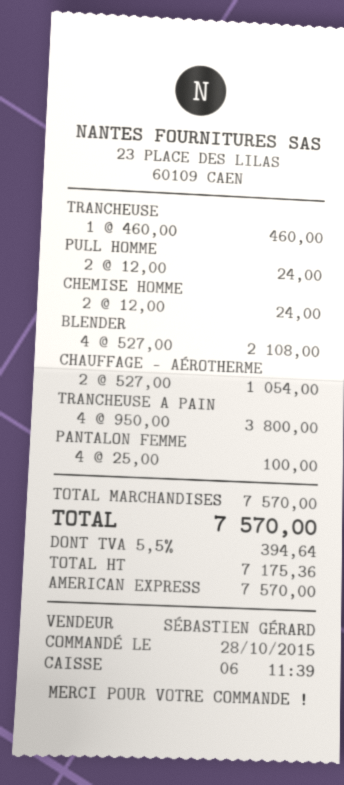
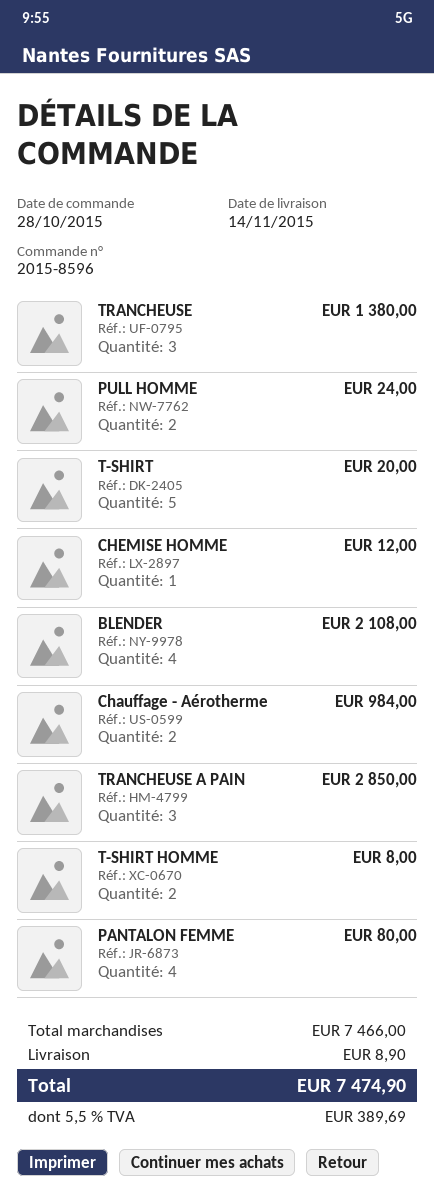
TRANCHEUSE: 1 for 460.00 -> 3 for 1380.00
CHEMISE HOMME: 2 for 24.00 -> 1 for 12.00
CHAUFFAGE - AÉROTHERME: 2 for 1054.00 -> 2 for 984.00
TRANCHEUSE A PAIN: 4 for 3800.00 -> 3 for 2850.00
PANTALON FEMME: 4 for 100.00 -> 4 for 80.00
T-SHIRT: none -> 5 for 20.00
T-SHIRT HOMME: none -> 2 for 8.00
subtotal: 7570.00 -> 7466.00
shipping: none -> 8.90
tax: 5.5% = 394.64 -> 5.5% = 389.69
total: 7570.00 -> 7474.90

